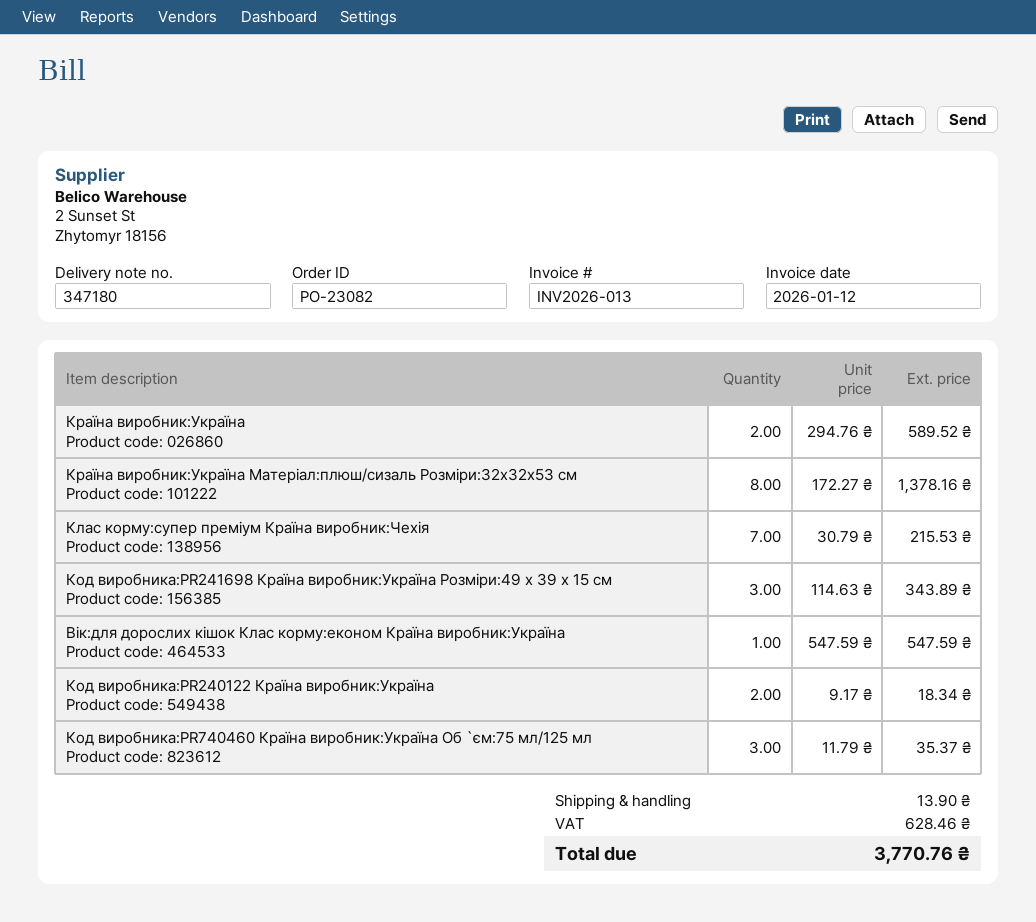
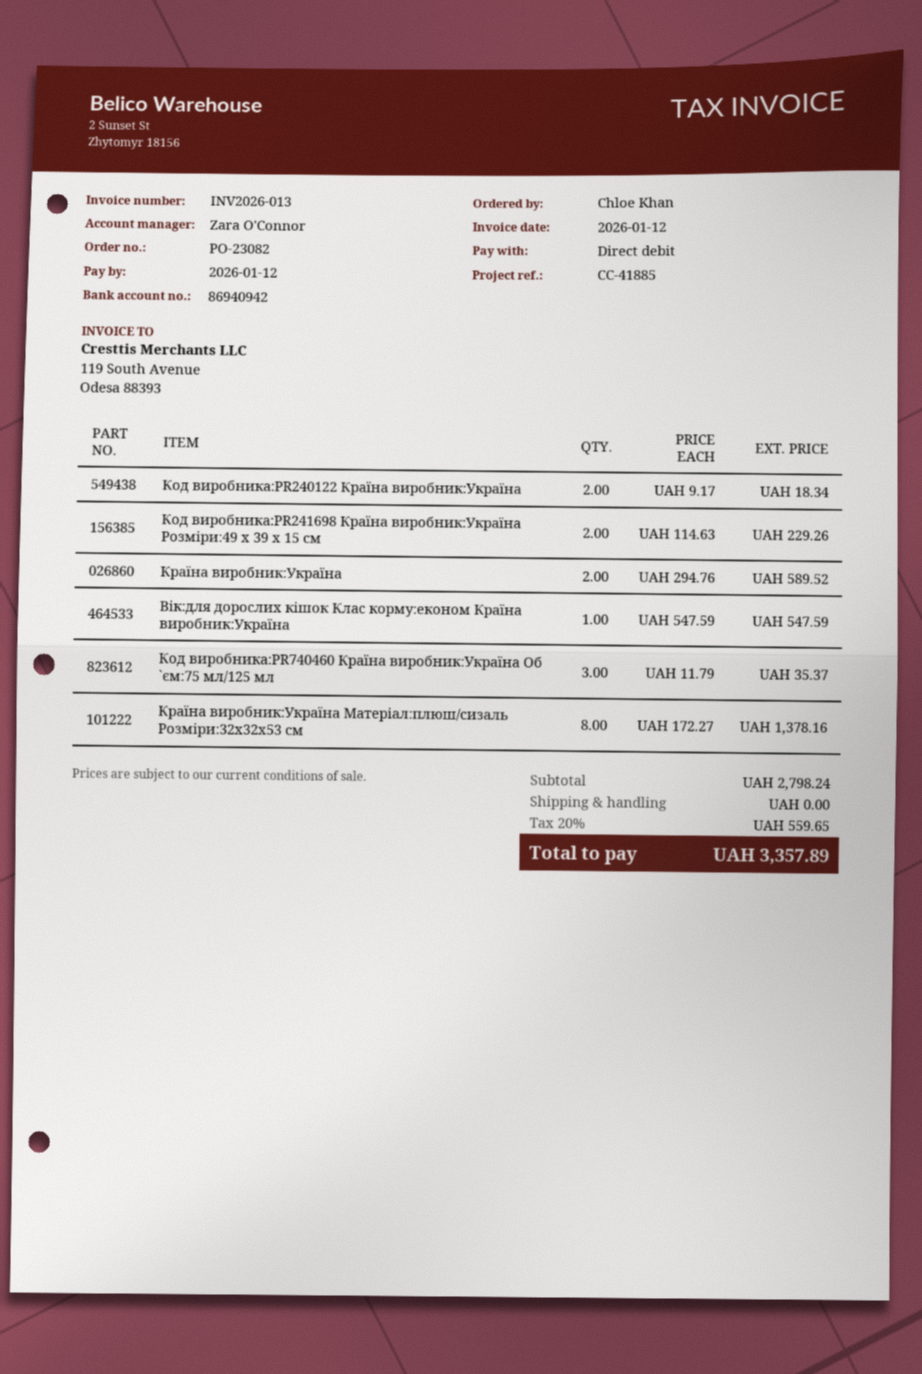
Клас корму:супер преміум Країна виробник:Чехія: 7 x 30.79 = 215.53 -> none
Код виробника:PR241698 Країна виробник:Україна Розміри:49 х 39 х 15 см: 3 x 114.63 = 343.89 -> 2 x 114.63 = 229.26
shipping: 13.90 -> 0.00
tax: 628.46 -> 559.65
total: 3770.76 -> 3357.89

